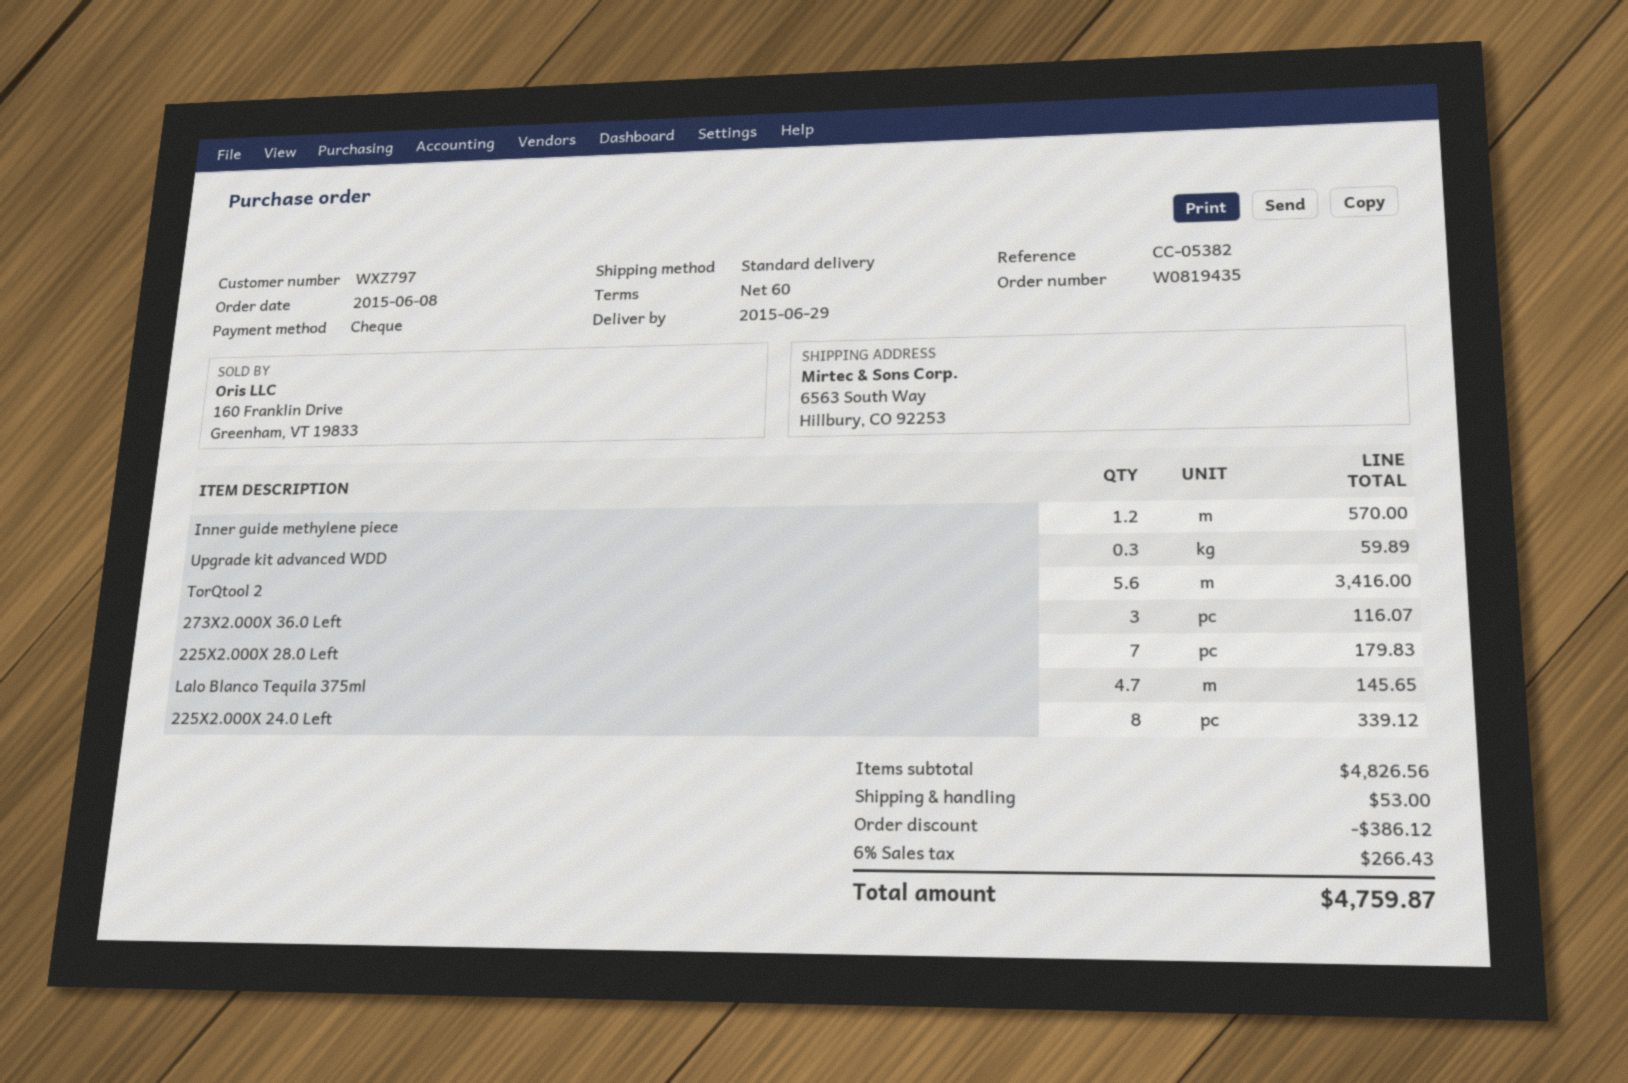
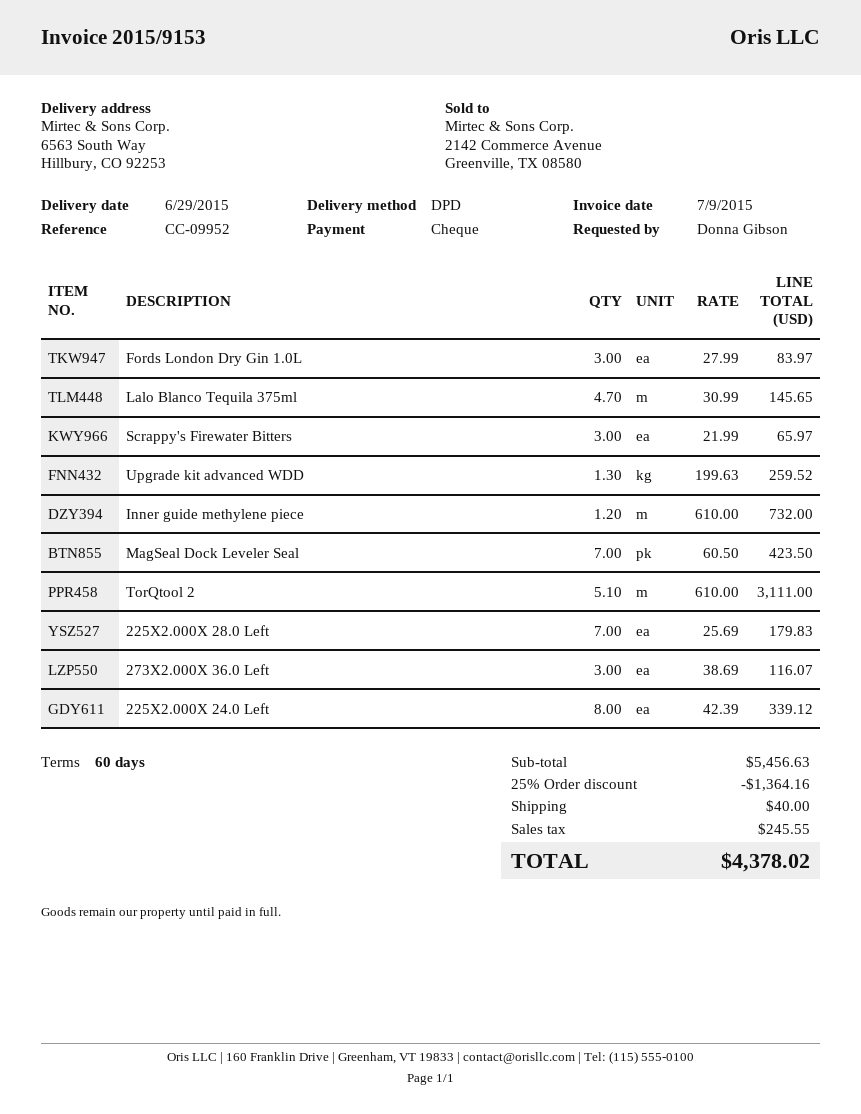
reference: CC-05382 -> CC-09952
shipping method: standard -> DPD
Inner guide methylene piece: 1.2 for 570.00 -> 1.2 for 732.00
Upgrade kit advanced WDD: 0.3 for 59.89 -> 1.3 for 259.52
TorQtool 2: 5.6 for 3416.00 -> 5.1 for 3111.00
Fords London Dry Gin 1.0L: none -> 3 for 83.97
Scrappy's Firewater Bitters: none -> 3 for 65.97
MagSeal Dock Leveler Seal: none -> 7 for 423.50
subtotal: 4826.56 -> 5456.63
discount: 386.12 -> 1364.16
shipping: 53.00 -> 40.00
tax: 266.43 -> 245.55
total: 4759.87 -> 4378.02

